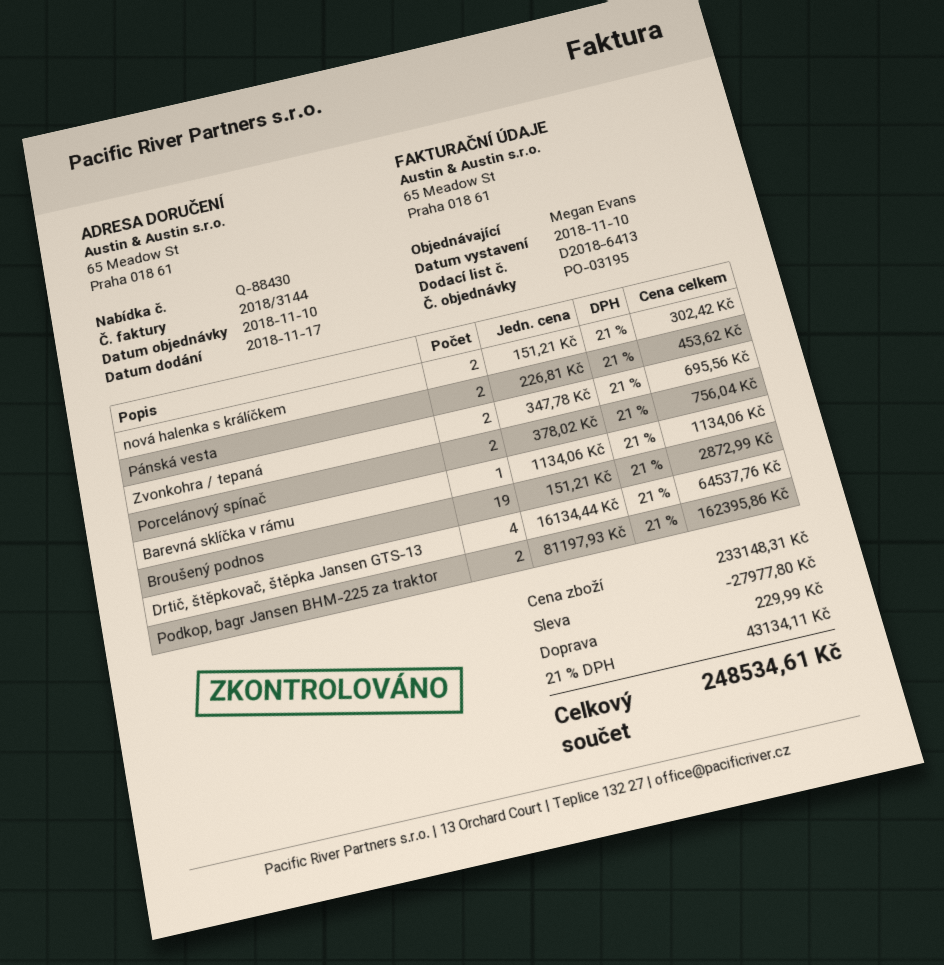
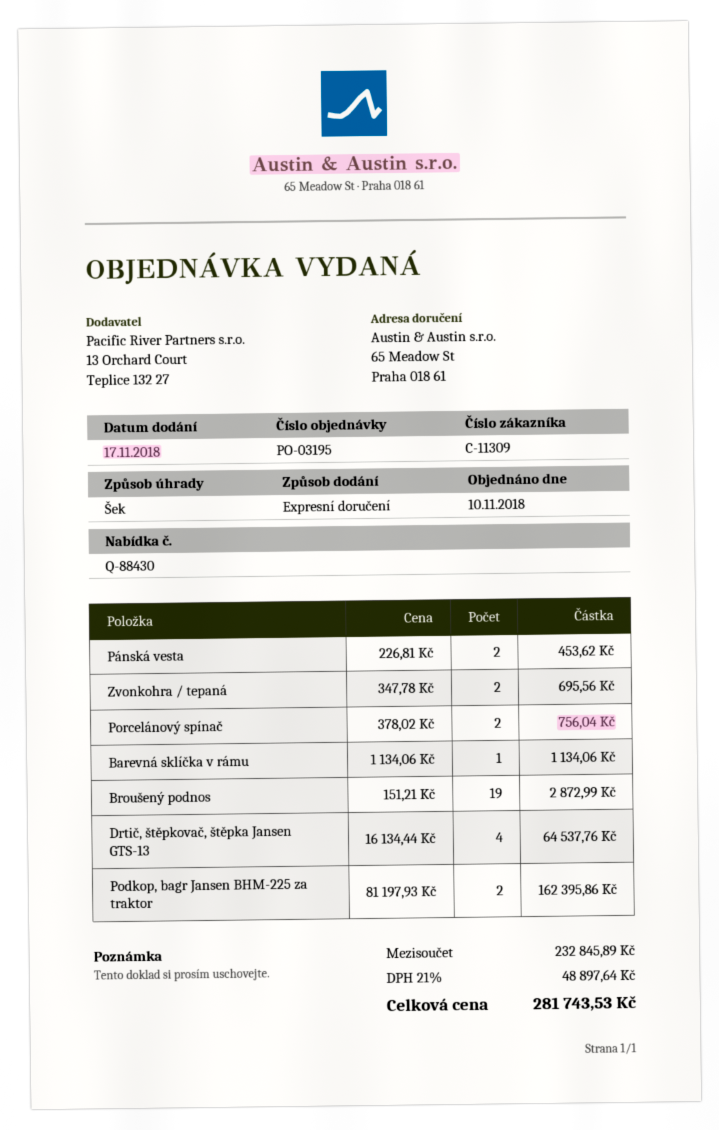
nová halenka s králíčkem: 2 x 151.21 = 302.42 -> none
subtotal: 233148.31 -> 232845.89
discount: 27977.80 -> none
shipping: 229.99 -> none
tax: 21% = 43134.11 -> 21% = 48897.64
total: 248534.61 -> 281743.53

